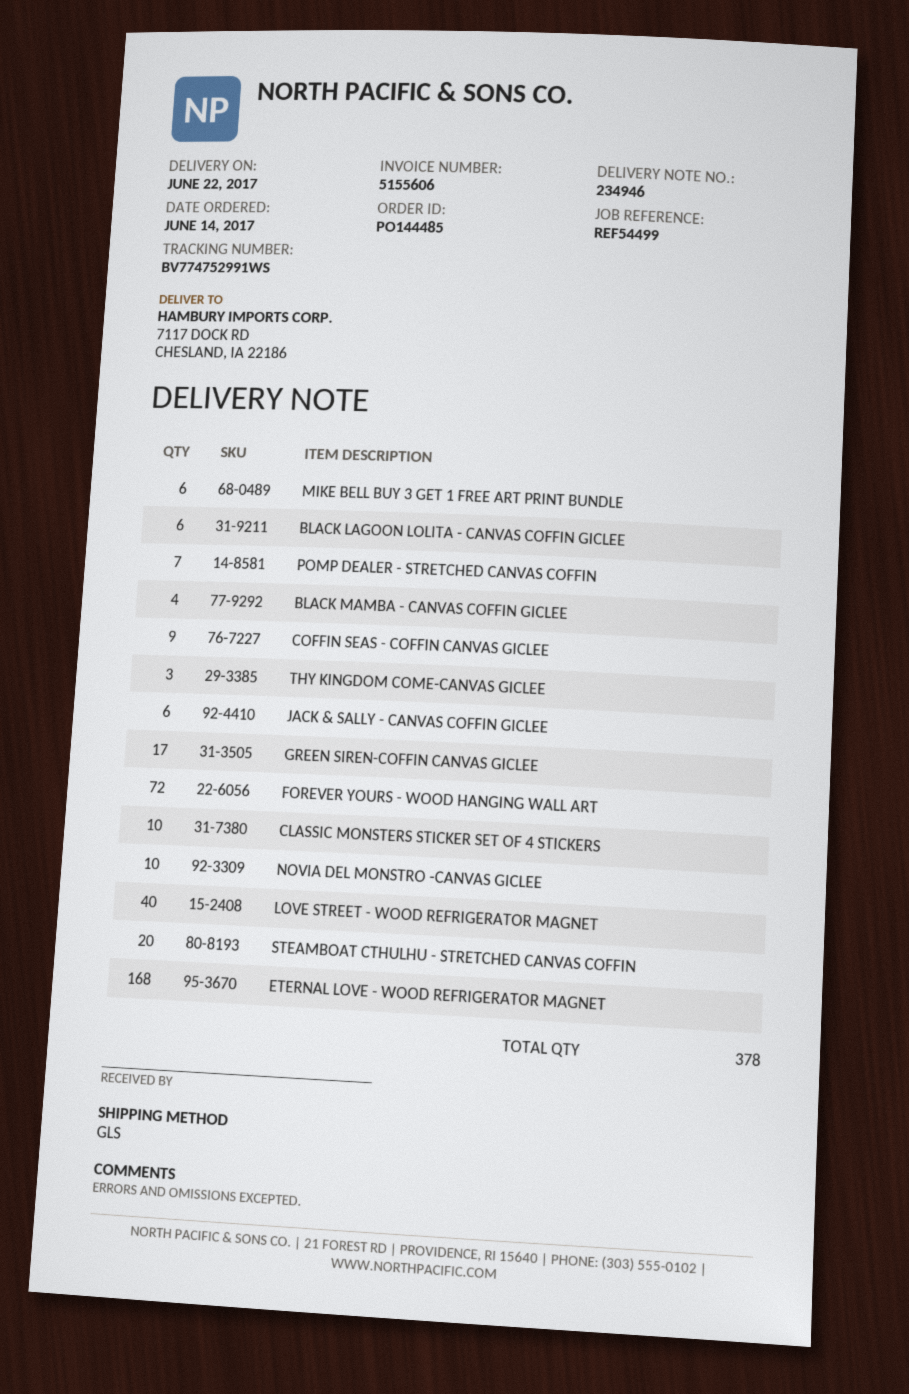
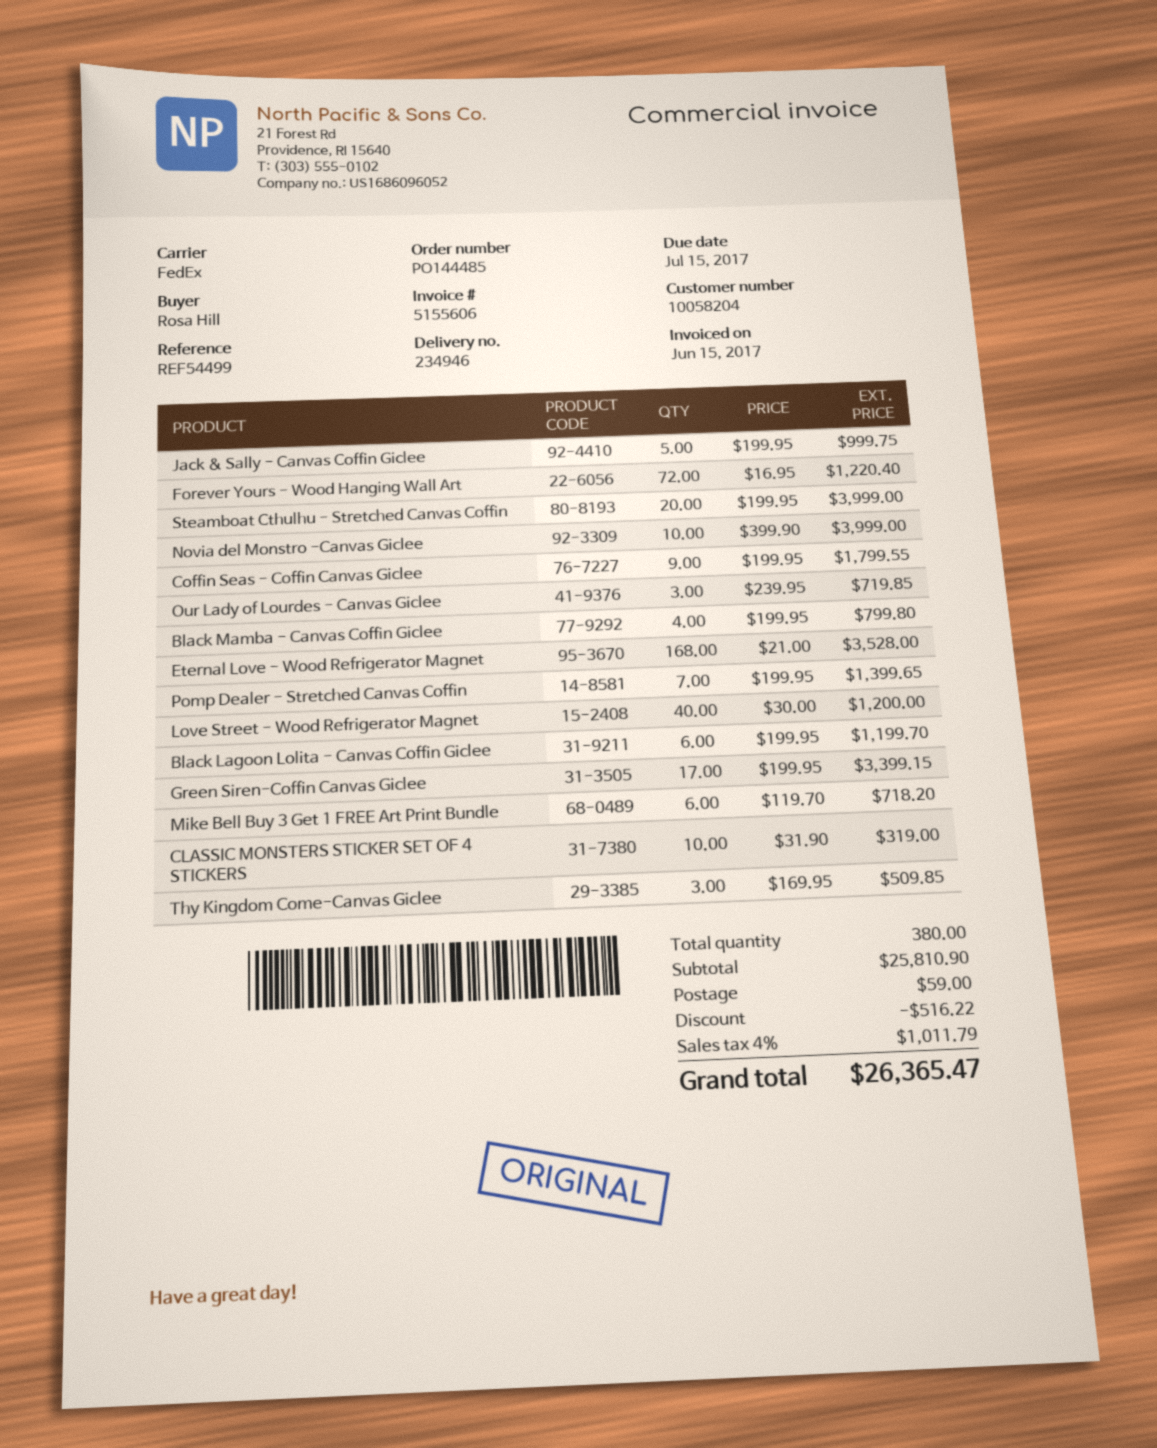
shipping method: GLS -> FedEx
JACK & SALLY - CANVAS COFFIN GICLEE: 6 -> 5
Our Lady of Lourdes - Canvas Giclee: none -> 3
total quantity: 378 -> 380

